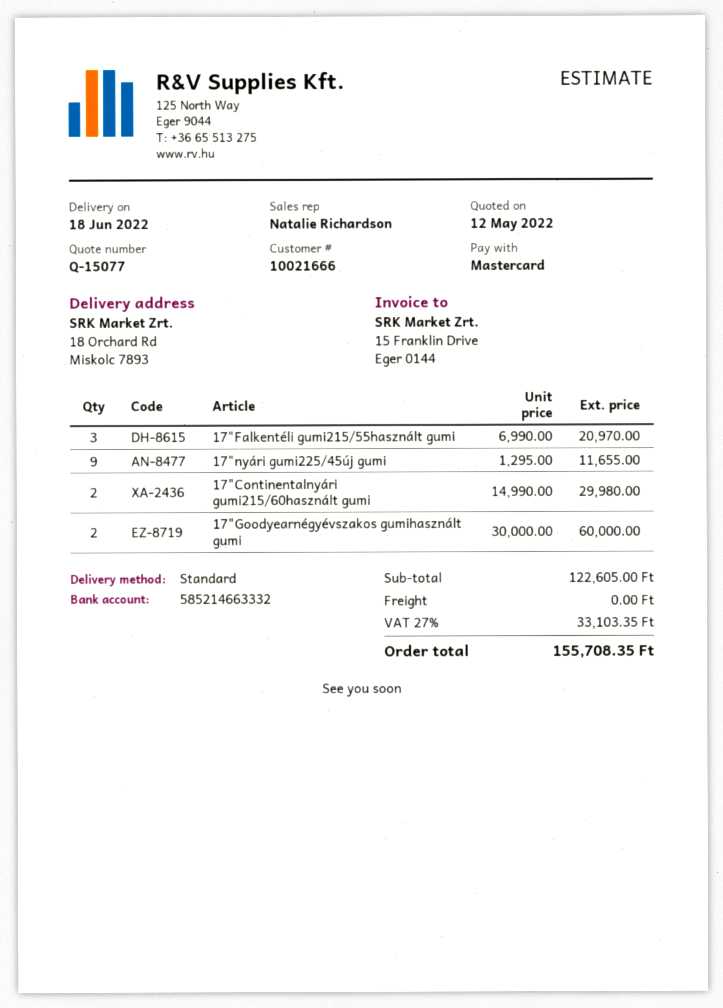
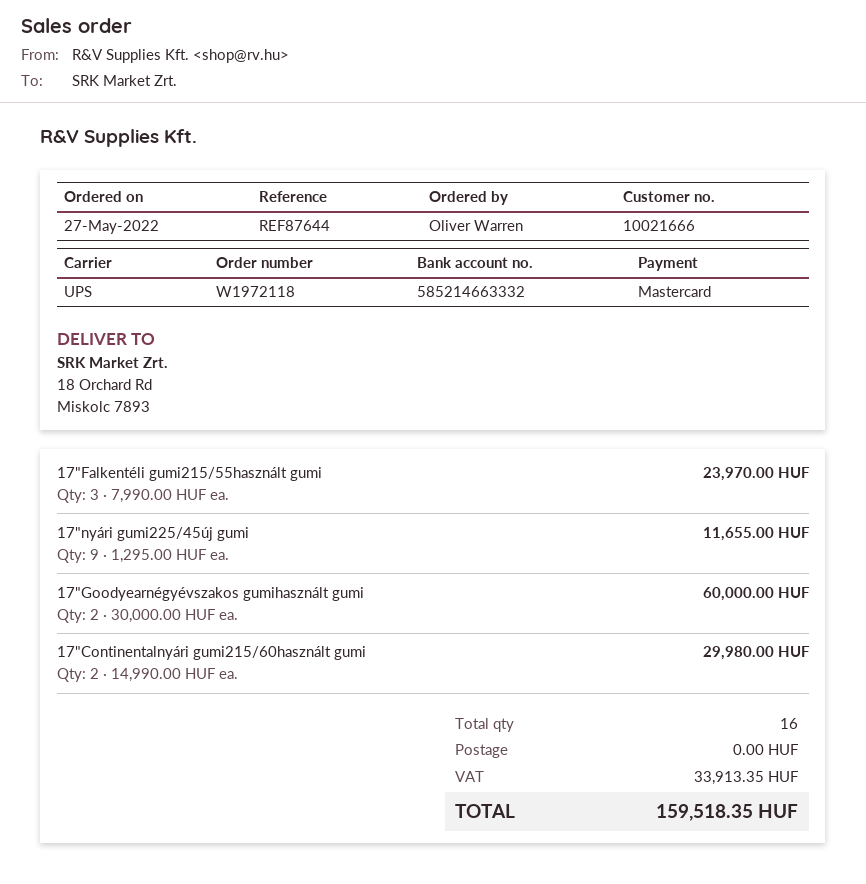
shipping method: standard -> UPS
17"Falkentéli gumi215/55használt gumi: 3 x 6990.00 = 20970.00 -> 3 x 7990.00 = 23970.00
tax: 33103.35 -> 33913.35
total: 155708.35 -> 159518.35

